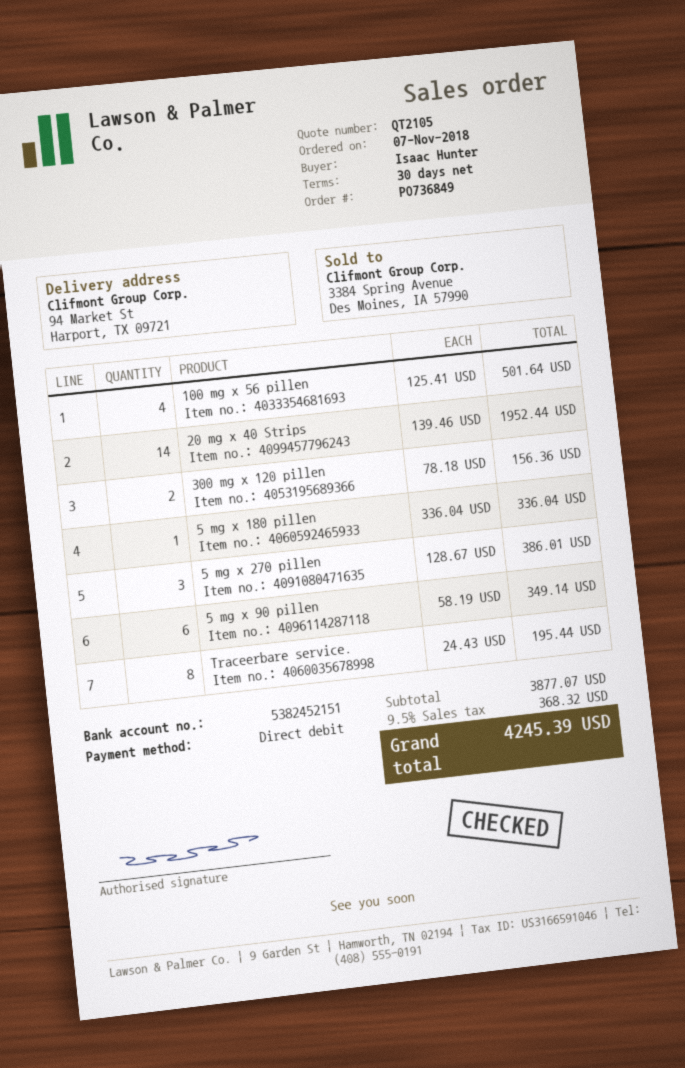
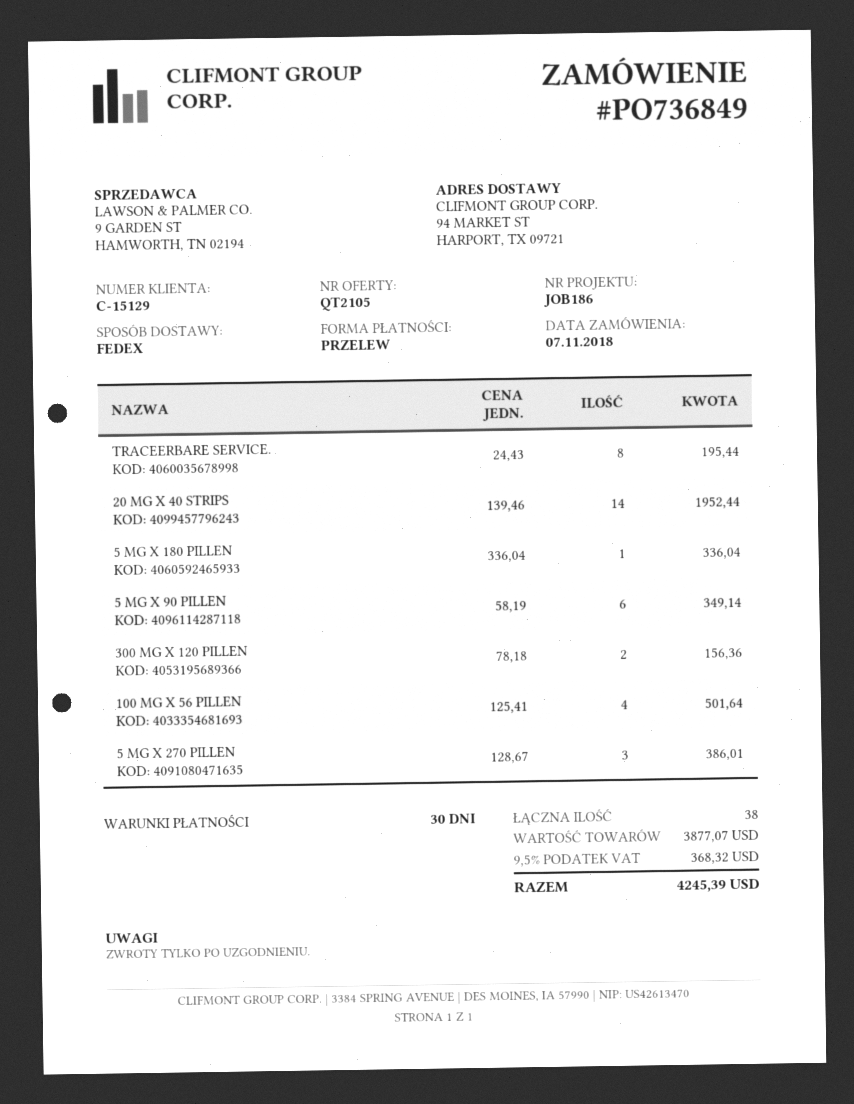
payment method: direct debit -> bank transfer

